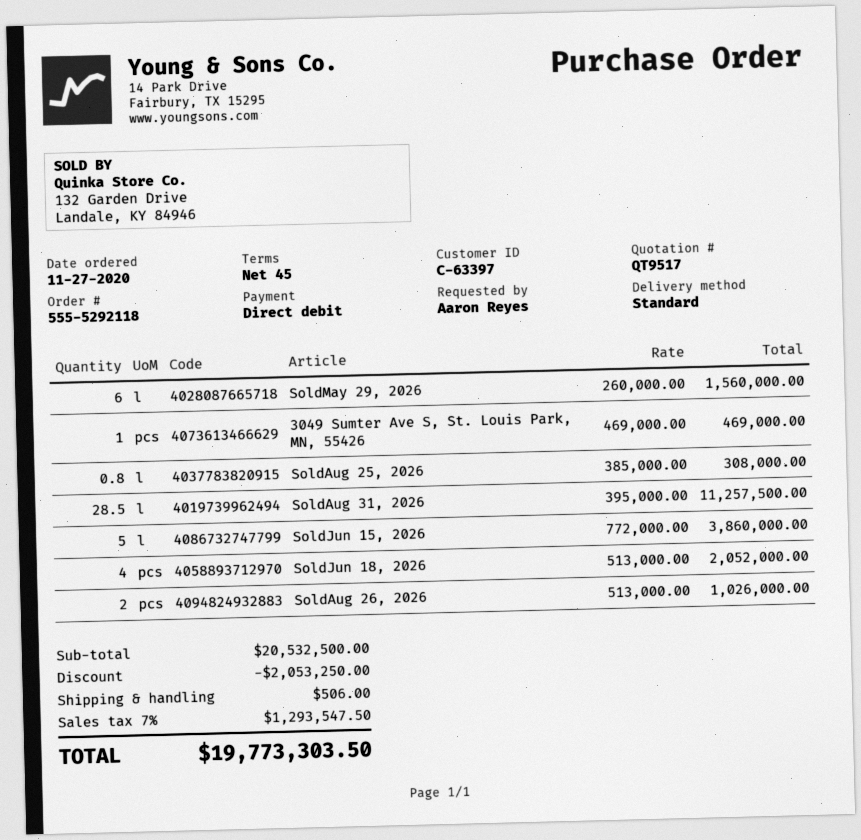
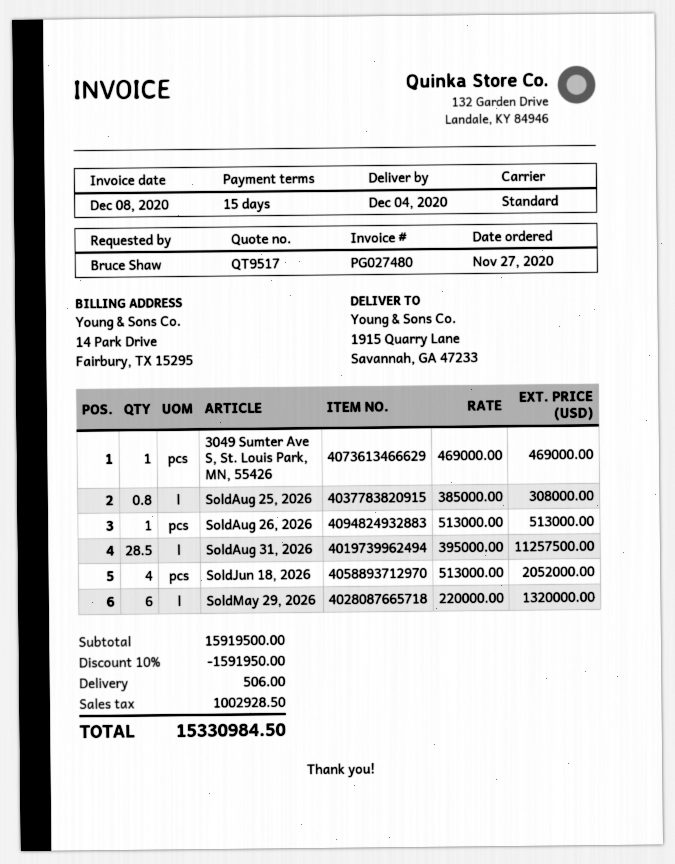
payment terms: 45 days -> 15 days
ordered by: Aaron Reyes -> Bruce Shaw
SoldMay 29, 2026: 6 x 260000.00 = 1560000.00 -> 6 x 220000.00 = 1320000.00
SoldJun 15, 2026: 5 x 772000.00 = 3860000.00 -> none
SoldAug 26, 2026: 2 x 513000.00 = 1026000.00 -> 1 x 513000.00 = 513000.00
subtotal: 20532500.00 -> 15919500.00
discount: 2053250.00 -> 1591950.00
tax: 1293547.50 -> 1002928.50
total: 19773303.50 -> 15330984.50

